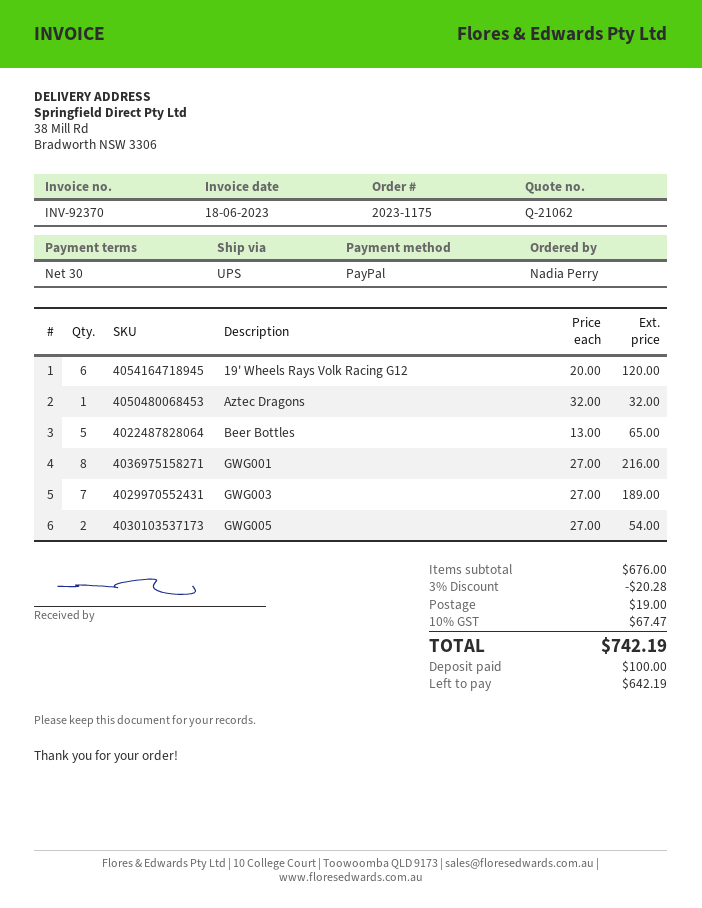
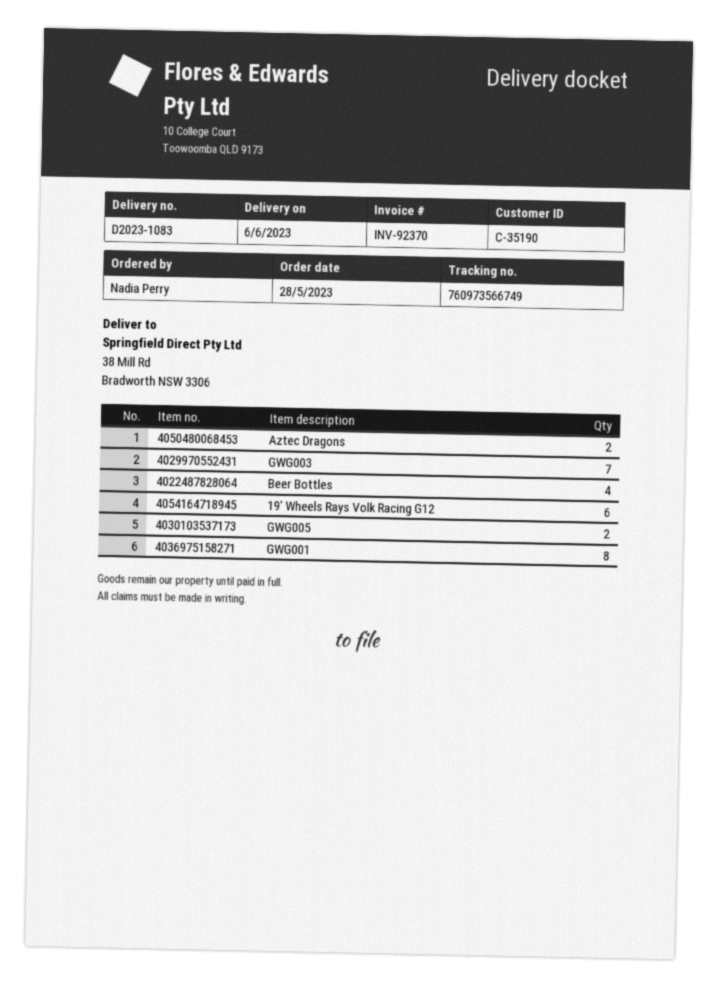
Aztec Dragons: 1 -> 2
Beer Bottles: 5 -> 4

